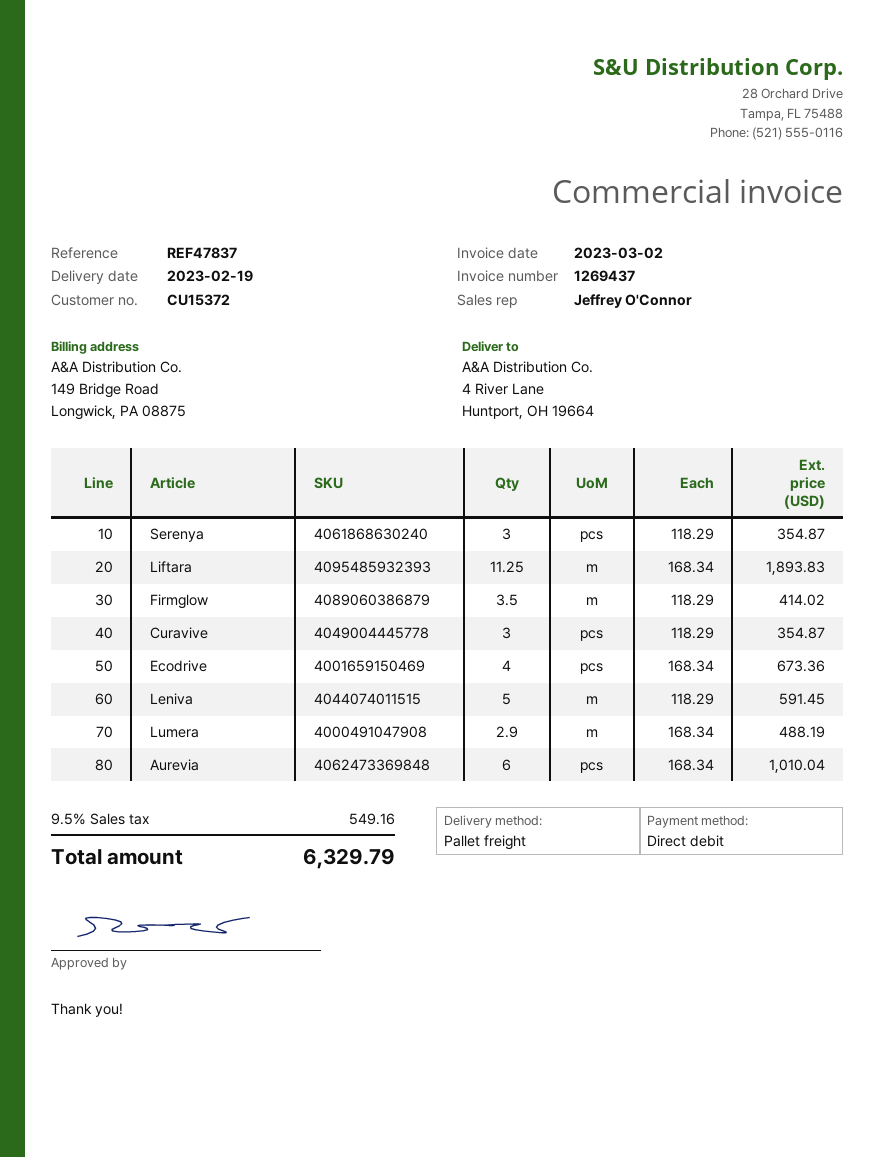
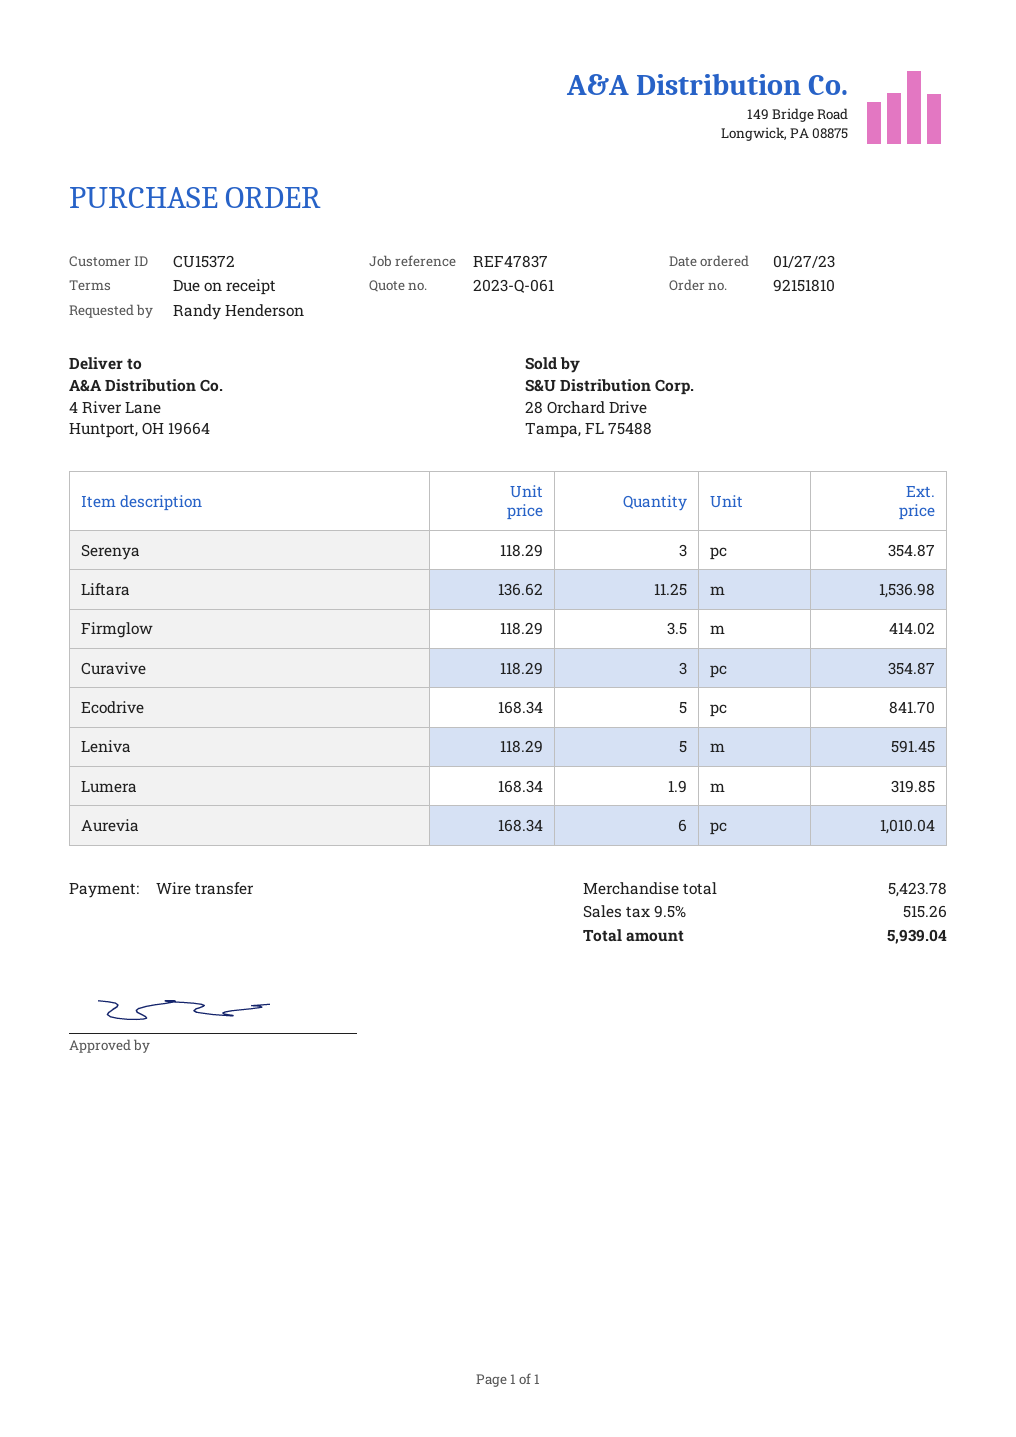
payment method: direct debit -> bank transfer
Liftara: 11.25 x 168.34 = 1893.83 -> 11.25 x 136.62 = 1536.98
Ecodrive: 4 x 168.34 = 673.36 -> 5 x 168.34 = 841.70
Lumera: 2.9 x 168.34 = 488.19 -> 1.9 x 168.34 = 319.85
tax: 9.5% = 549.16 -> 9.5% = 515.26
total: 6329.79 -> 5939.04

